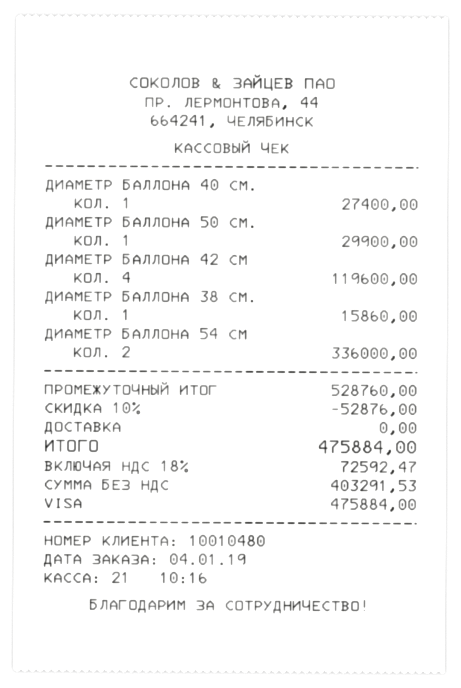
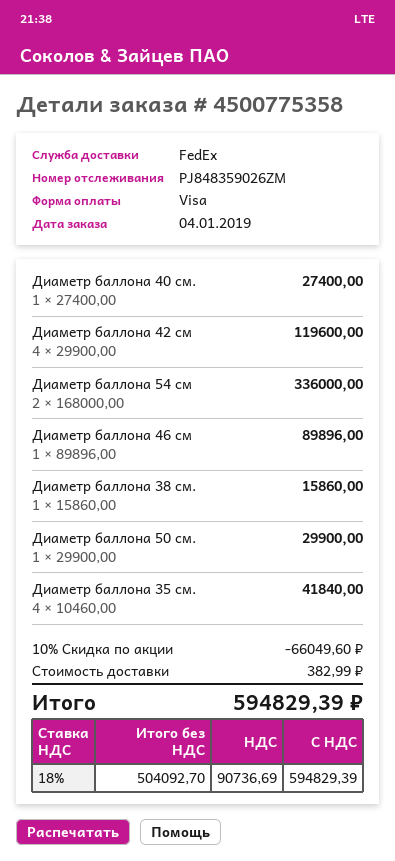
Диаметр баллона 46 см: none -> 1 for 89896.00
Диаметр баллона 35 см.: none -> 4 for 41840.00
discount: 10% = 52876.00 -> 10% = 66049.60
shipping: 0.00 -> 382.99
net: 403291.53 -> 504092.70
tax: 18% = 72592.47 -> 18% = 90736.69
total: 475884.00 -> 594829.39

